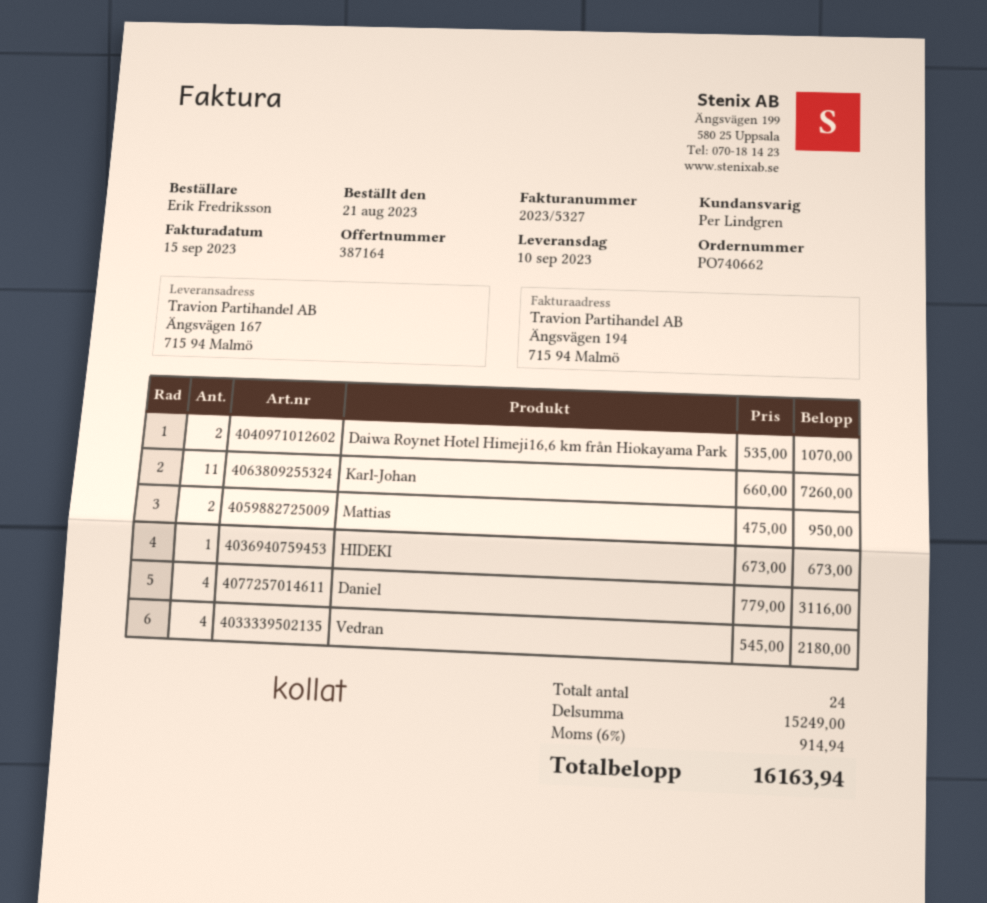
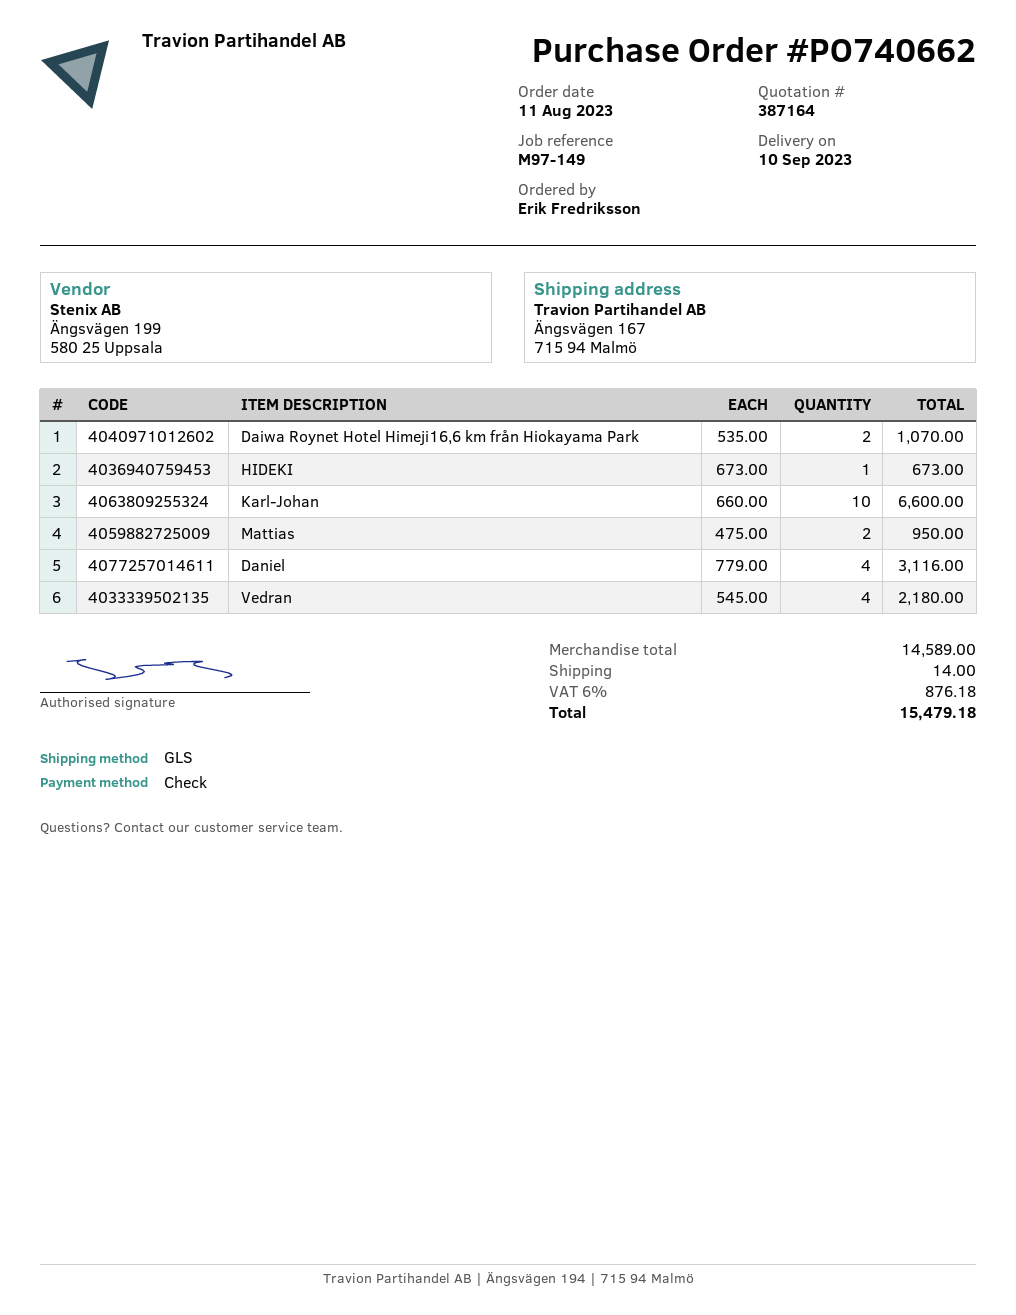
order date: 2023-08-21 -> 2023-08-11
Karl-Johan: 11 x 660.00 = 7260.00 -> 10 x 660.00 = 6600.00
subtotal: 15249.00 -> 14589.00
shipping: none -> 14.00
tax: 6% = 914.94 -> 6% = 876.18
total: 16163.94 -> 15479.18

